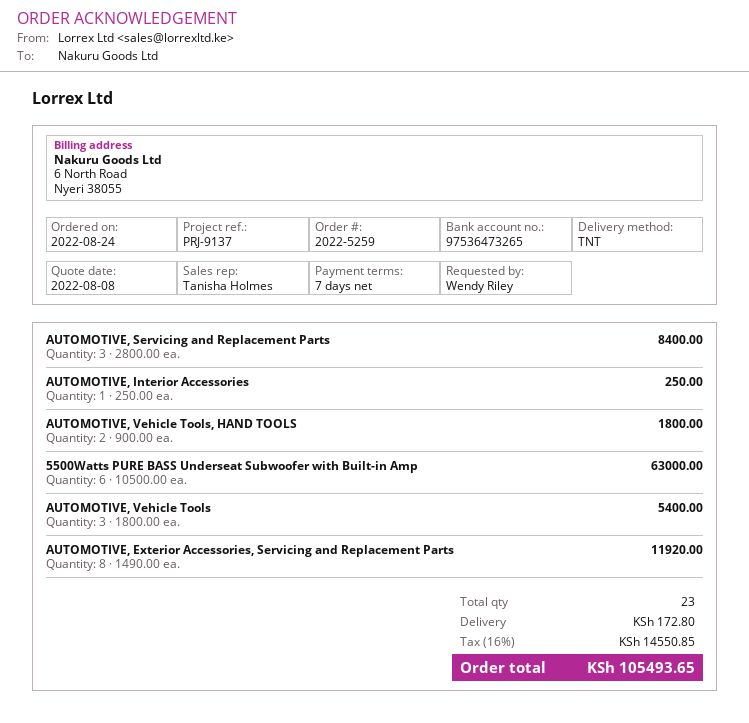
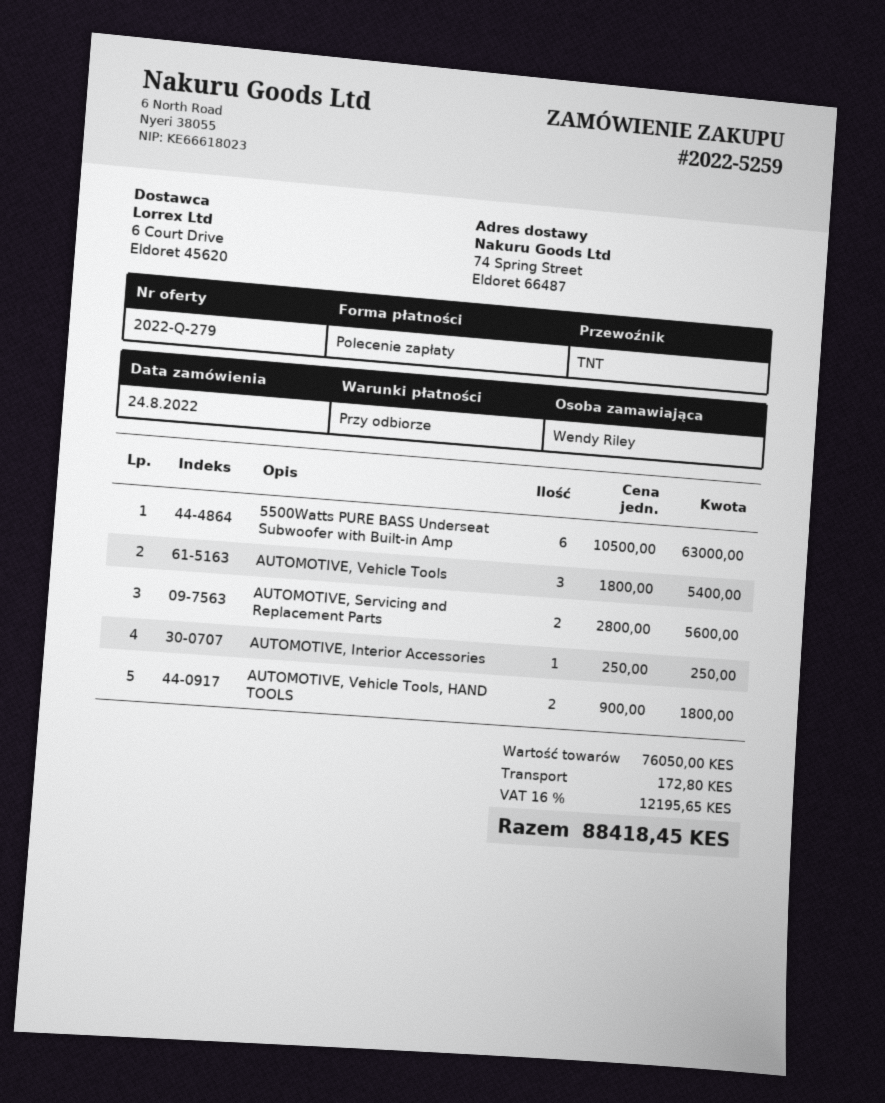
payment terms: 7 days -> on receipt
AUTOMOTIVE, Servicing and Replacement Parts: 3 x 2800.00 = 8400.00 -> 2 x 2800.00 = 5600.00
AUTOMOTIVE, Exterior Accessories, Servicing and Replacement Parts: 8 x 1490.00 = 11920.00 -> none
tax: 16% = 14550.85 -> 16% = 12195.65
total: 105493.65 -> 88418.45

